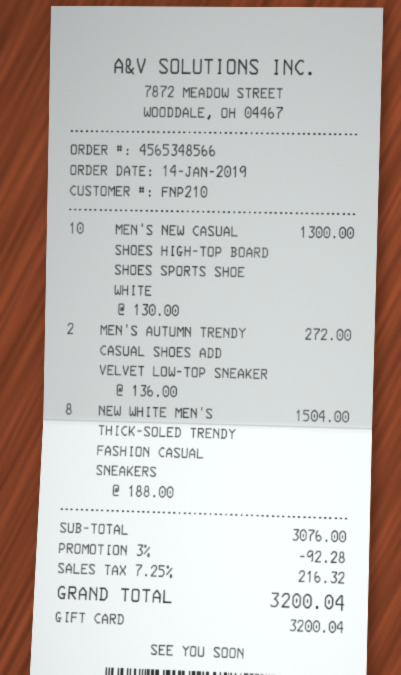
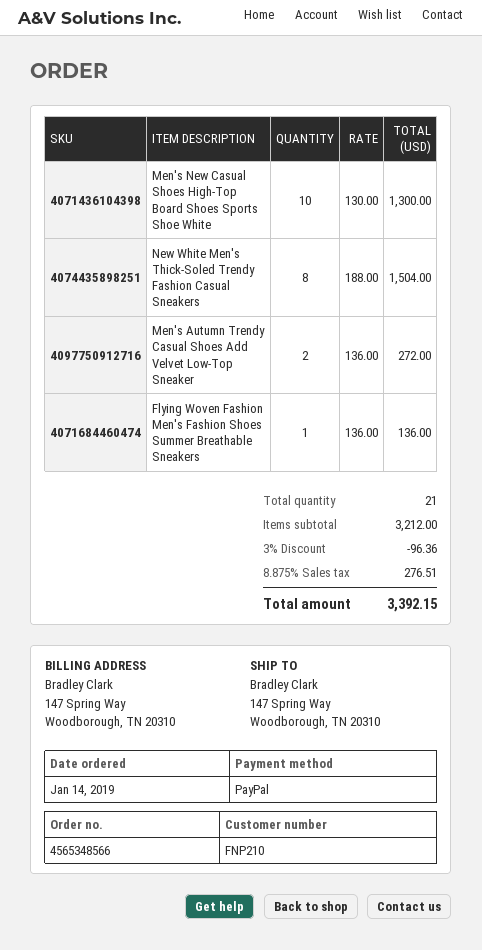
payment method: gift card -> PayPal
Flying Woven Fashion Men's Fashion Shoes Summer Breathable Sneakers: none -> 1 x 136.00 = 136.00
subtotal: 3076.00 -> 3212.00
discount: 3% = 92.28 -> 3% = 96.36
tax: 7.25% = 216.32 -> 8.875% = 276.51
total: 3200.04 -> 3392.15

